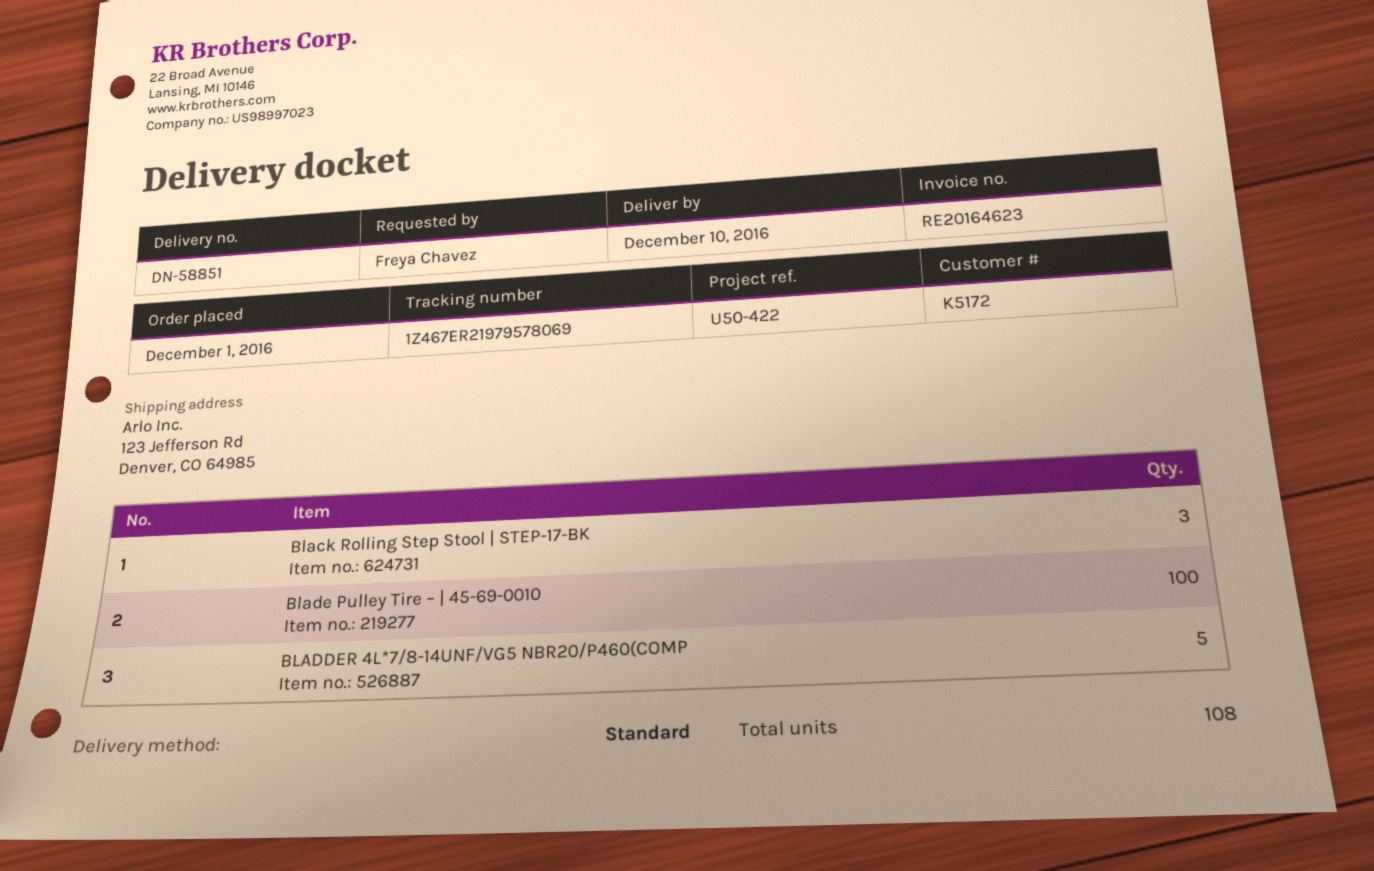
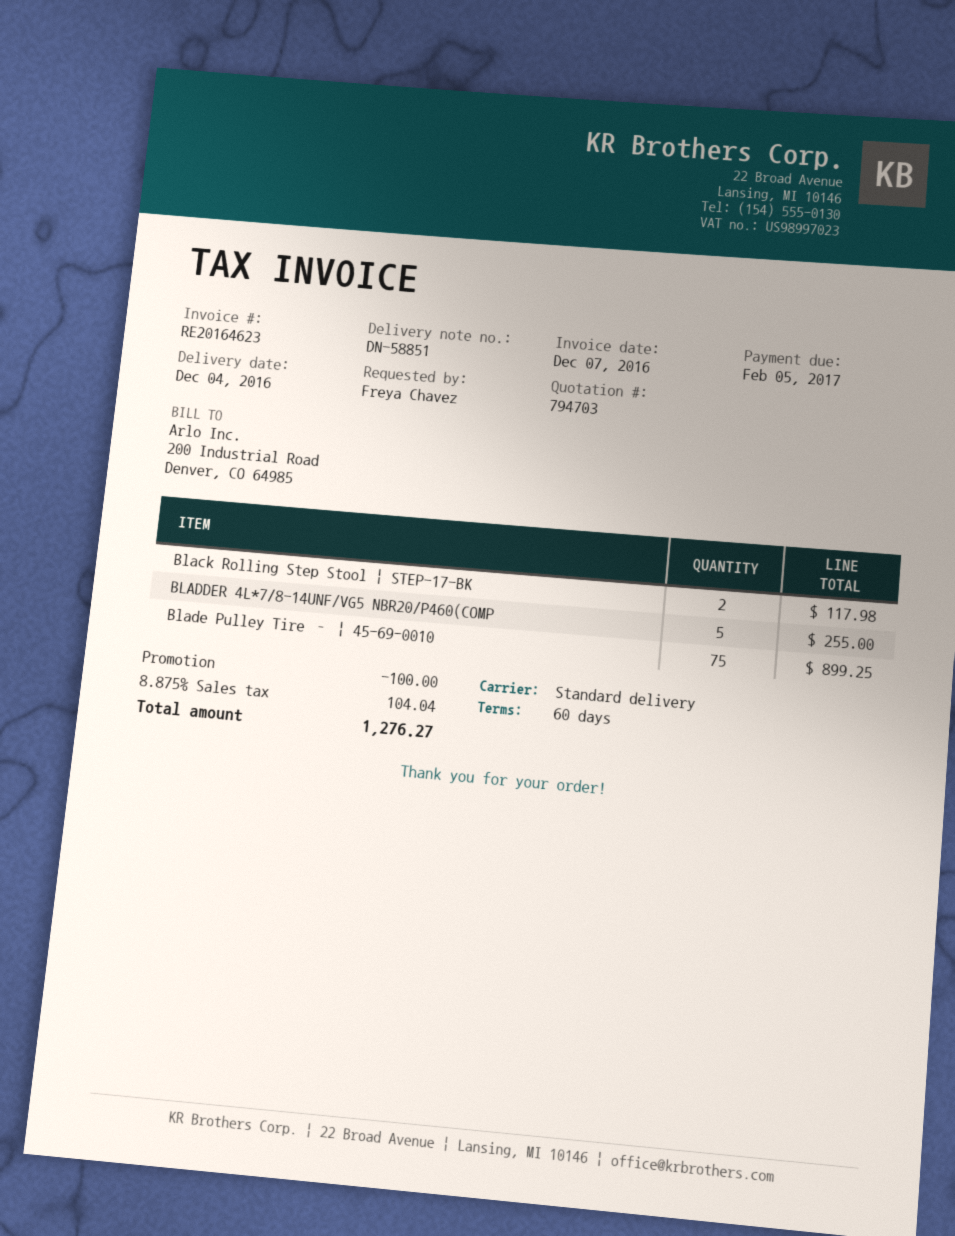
delivery date: 2016-12-10 -> 2016-12-04
Black Rolling Step Stool | STEP-17-BK: 3 -> 2
Blade Pulley Tire – | 45-69-0010: 100 -> 75

